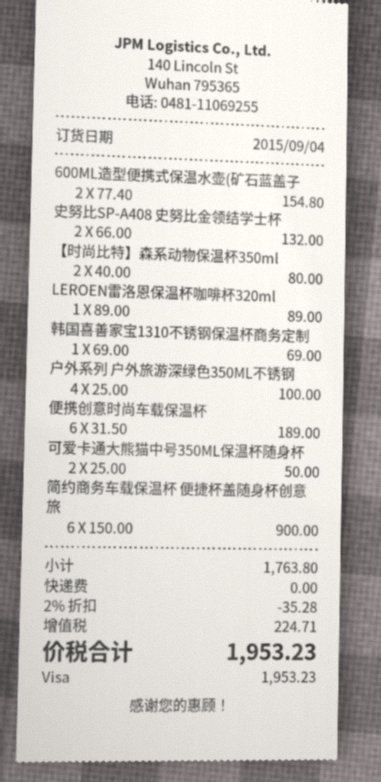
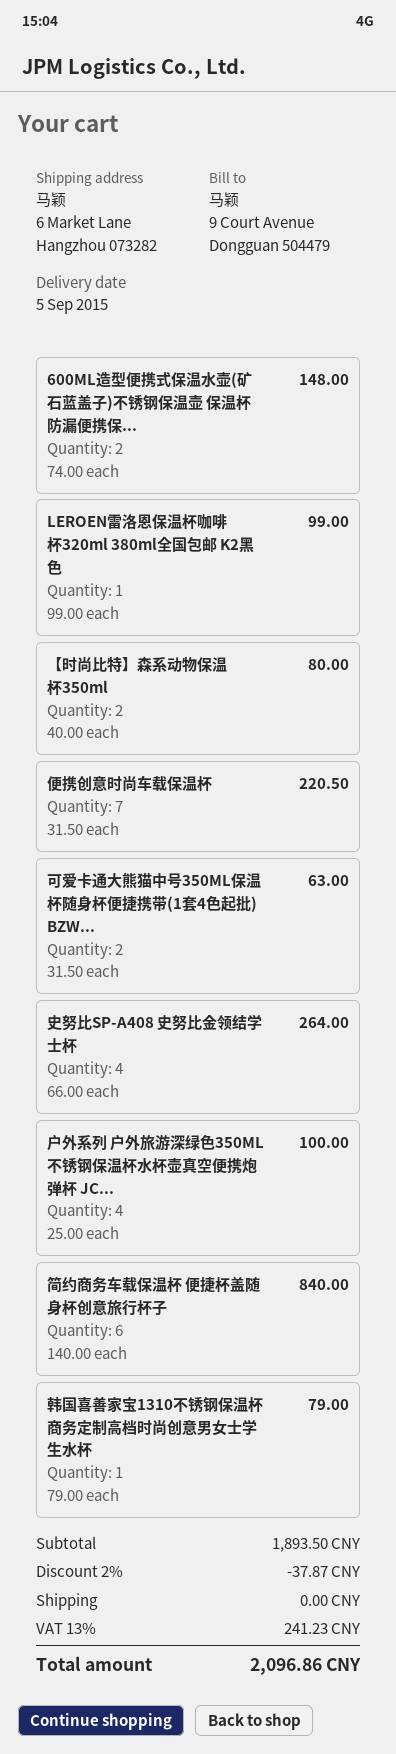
600ML造型便携式保温水壶(矿石蓝盖子: 2 x 77.40 = 154.80 -> 2 x 74.00 = 148.00
史努比SP-A408 史努比金领结学士杯: 2 x 66.00 = 132.00 -> 4 x 66.00 = 264.00
LEROEN雷洛恩保温杯咖啡杯320ml: 1 x 89.00 = 89.00 -> 1 x 99.00 = 99.00
韩国喜善家宝1310不锈钢保温杯商务定制: 1 x 69.00 = 69.00 -> 1 x 79.00 = 79.00
便携创意时尚车载保温杯: 6 x 31.50 = 189.00 -> 7 x 31.50 = 220.50
可爱卡通大熊猫中号350ML保温杯随身杯: 2 x 25.00 = 50.00 -> 2 x 31.50 = 63.00
简约商务车载保温杯 便捷杯盖随身杯创意旅: 6 x 150.00 = 900.00 -> 6 x 140.00 = 840.00
subtotal: 1763.80 -> 1893.50
discount: 2% = 35.28 -> 2% = 37.87
tax: 224.71 -> 241.23
total: 1953.23 -> 2096.86

